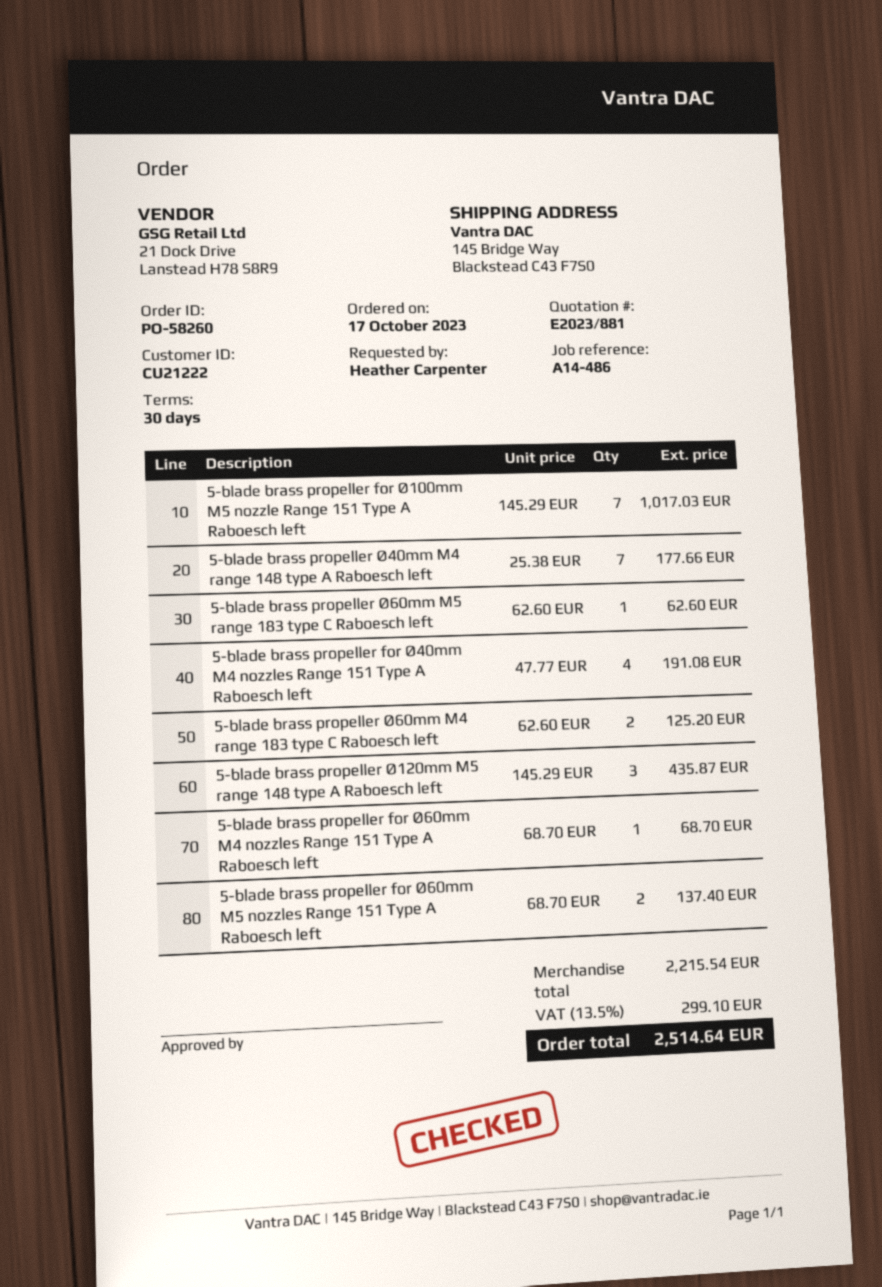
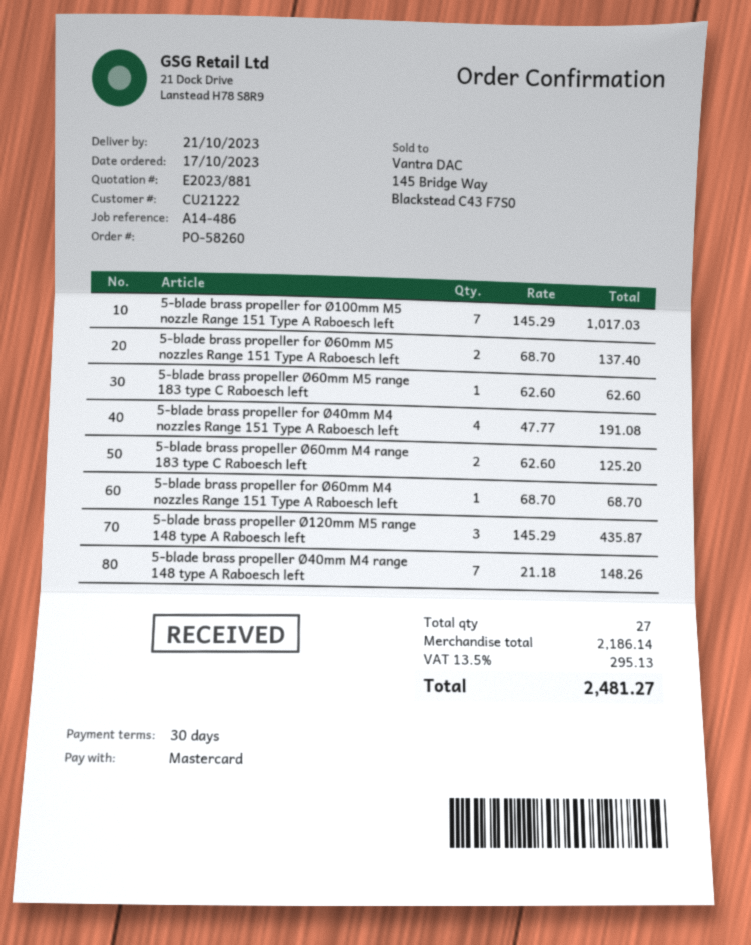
5-blade brass propeller Ø40mm M4 range 148 type A Raboesch left: 7 x 25.38 = 177.66 -> 7 x 21.18 = 148.26
subtotal: 2215.54 -> 2186.14
tax: 13.5% = 299.10 -> 13.5% = 295.13
total: 2514.64 -> 2481.27

